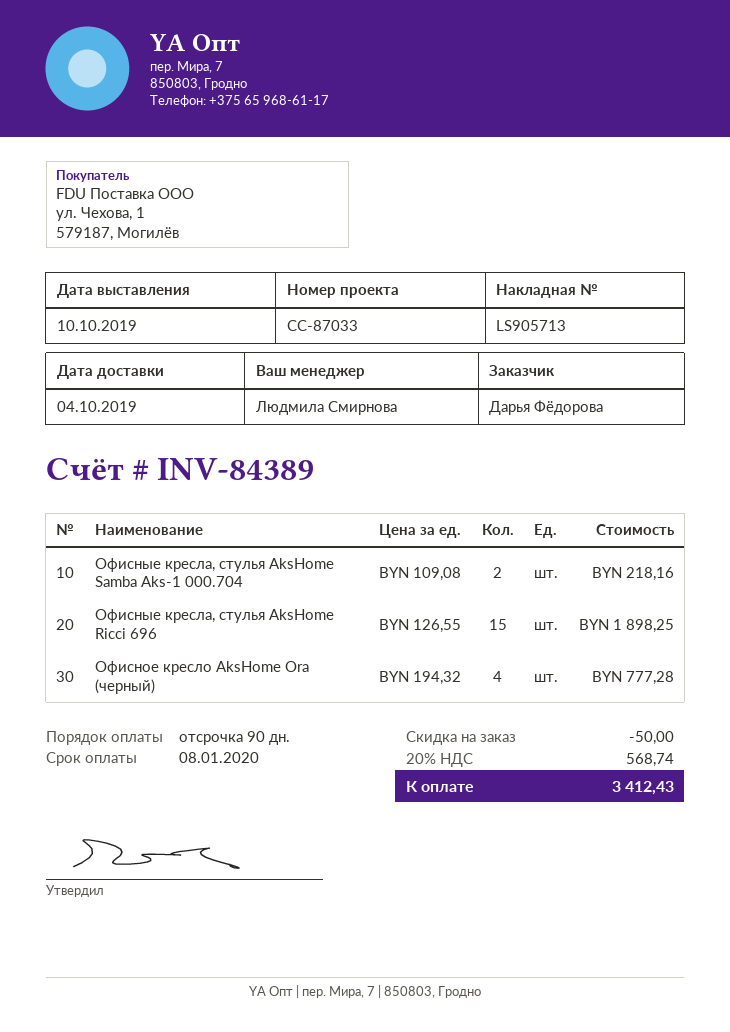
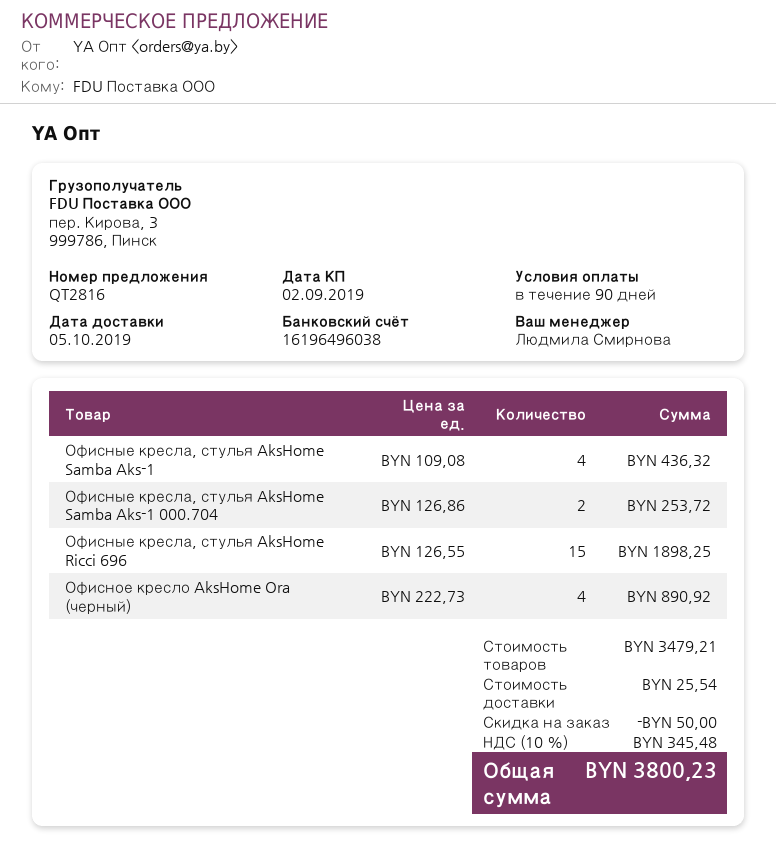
delivery date: 2019-10-04 -> 2019-10-05
Офисные кресла, стулья AksHome Samba Aks-1 000.704: 2 x 109.08 = 218.16 -> 2 x 126.86 = 253.72
Офисное кресло AksHome Ora (черный): 4 x 194.32 = 777.28 -> 4 x 222.73 = 890.92
Офисные кресла, стулья AksHome Samba Aks-1: none -> 4 x 109.08 = 436.32
shipping: none -> 25.54
tax: 20% = 568.74 -> 10% = 345.48
total: 3412.43 -> 3800.23

